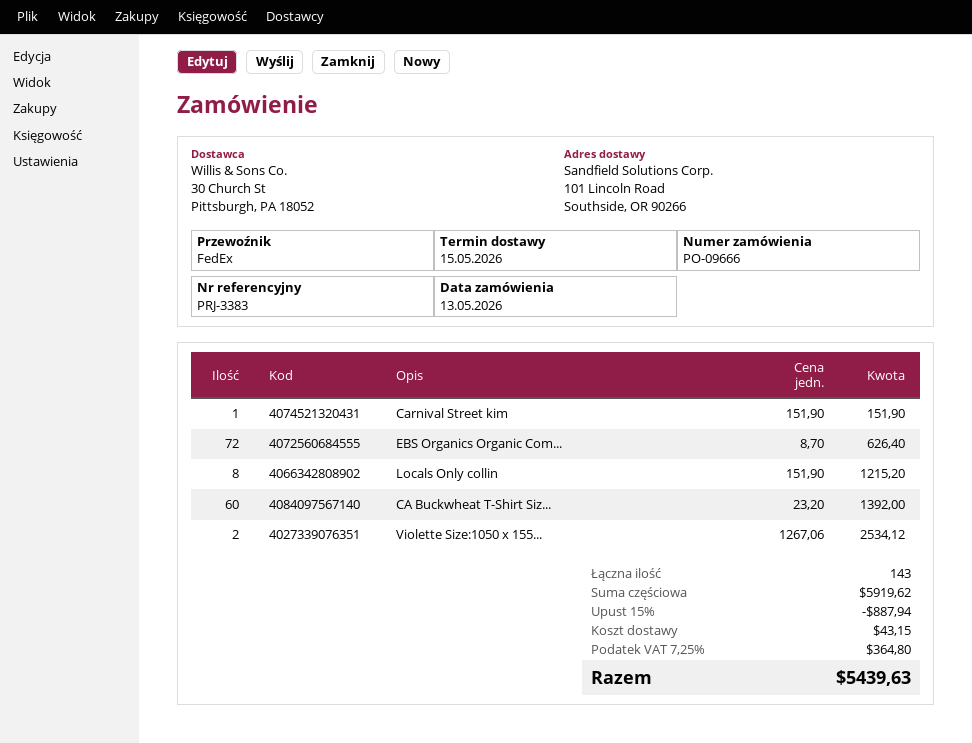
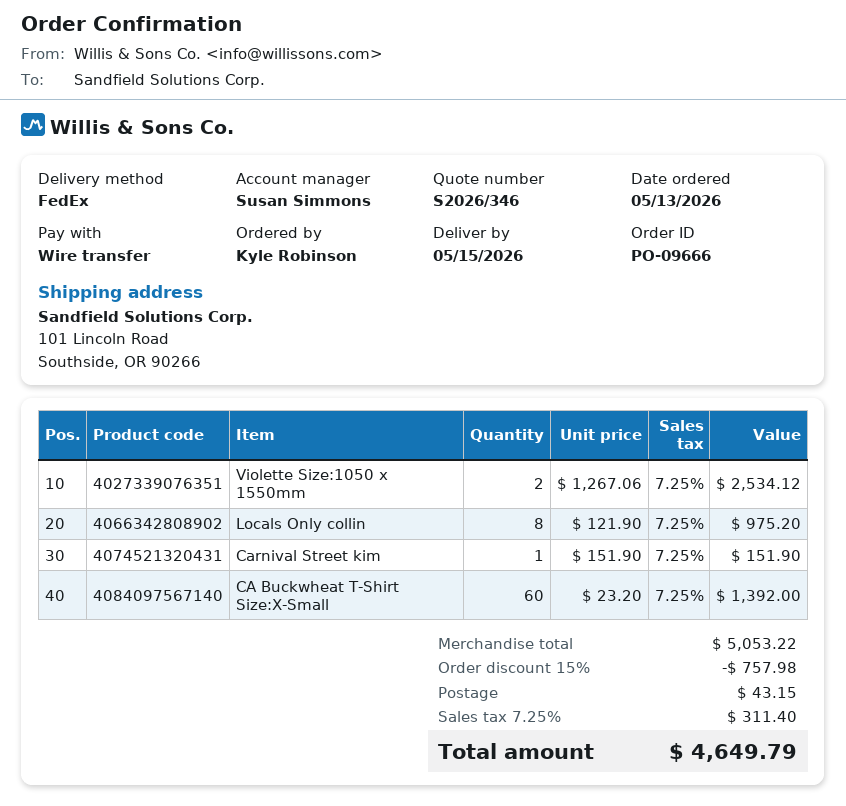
EBS Organics Organic Com...: 72 x 8.70 = 626.40 -> none
Locals Only collin: 8 x 151.90 = 1215.20 -> 8 x 121.90 = 975.20
subtotal: 5919.62 -> 5053.22
discount: 15% = 887.94 -> 15% = 757.98
tax: 7.25% = 364.80 -> 7.25% = 311.40
total: 5439.63 -> 4649.79

